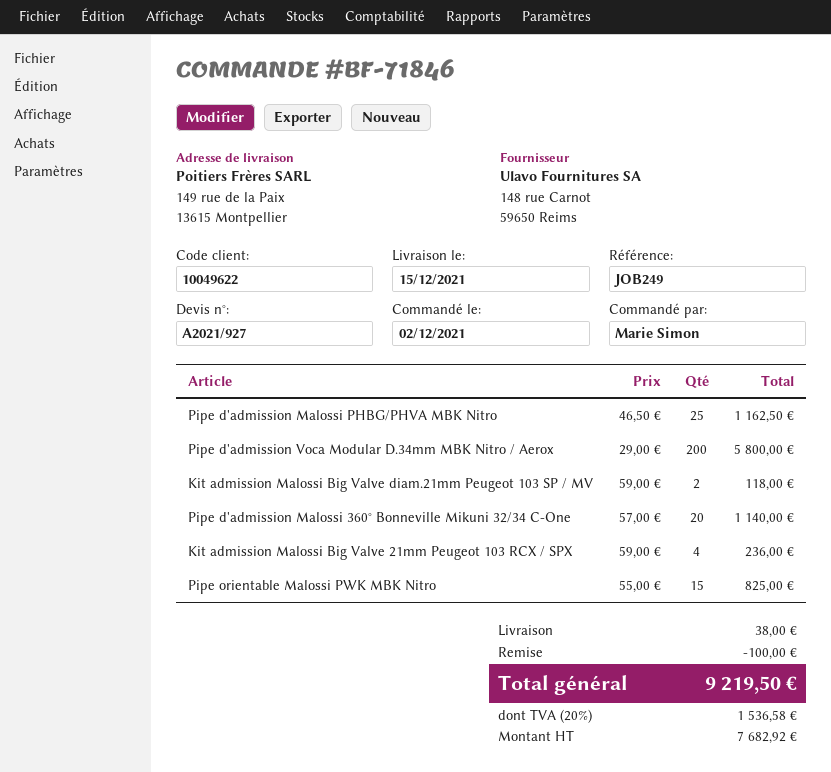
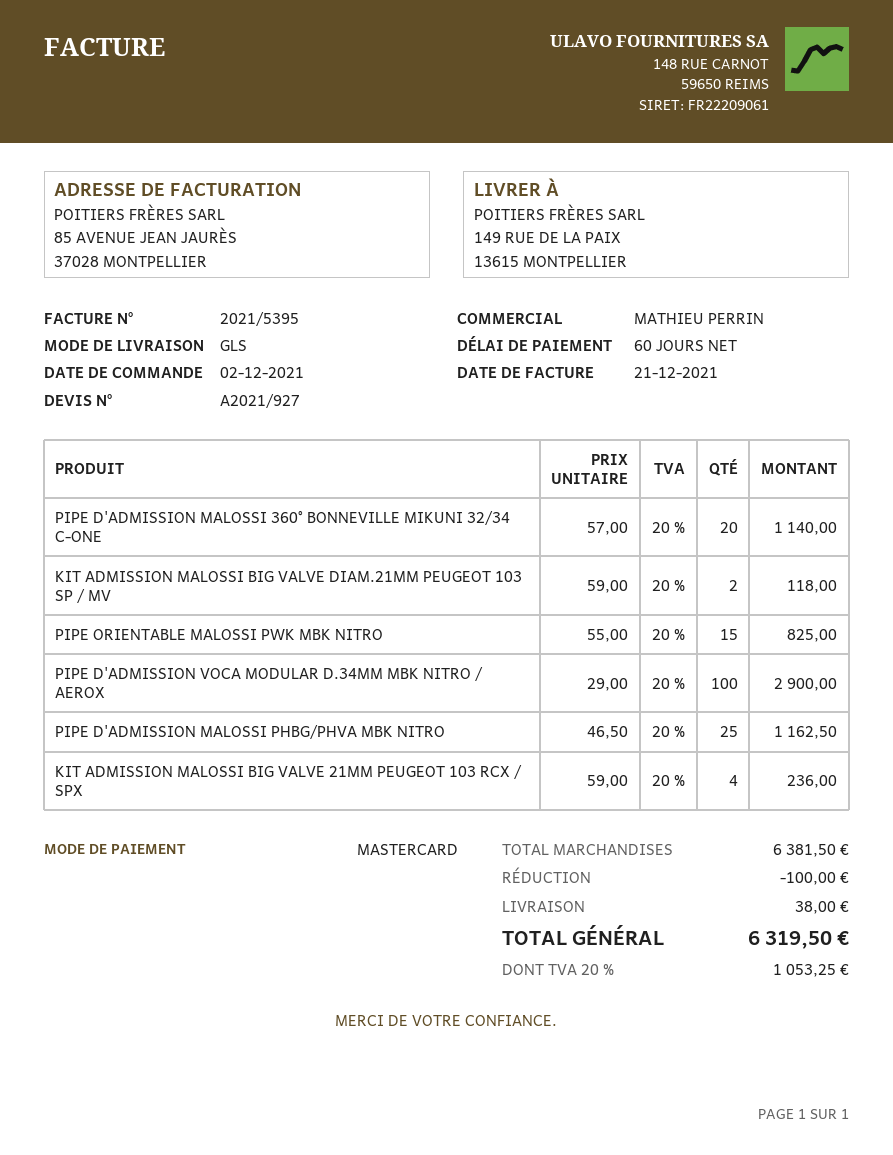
Pipe d'admission Voca Modular D.34mm MBK Nitro / Aerox: 200 x 29.00 = 5800.00 -> 100 x 29.00 = 2900.00
tax: 20% = 1536.58 -> 20% = 1053.25
total: 9219.50 -> 6319.50

